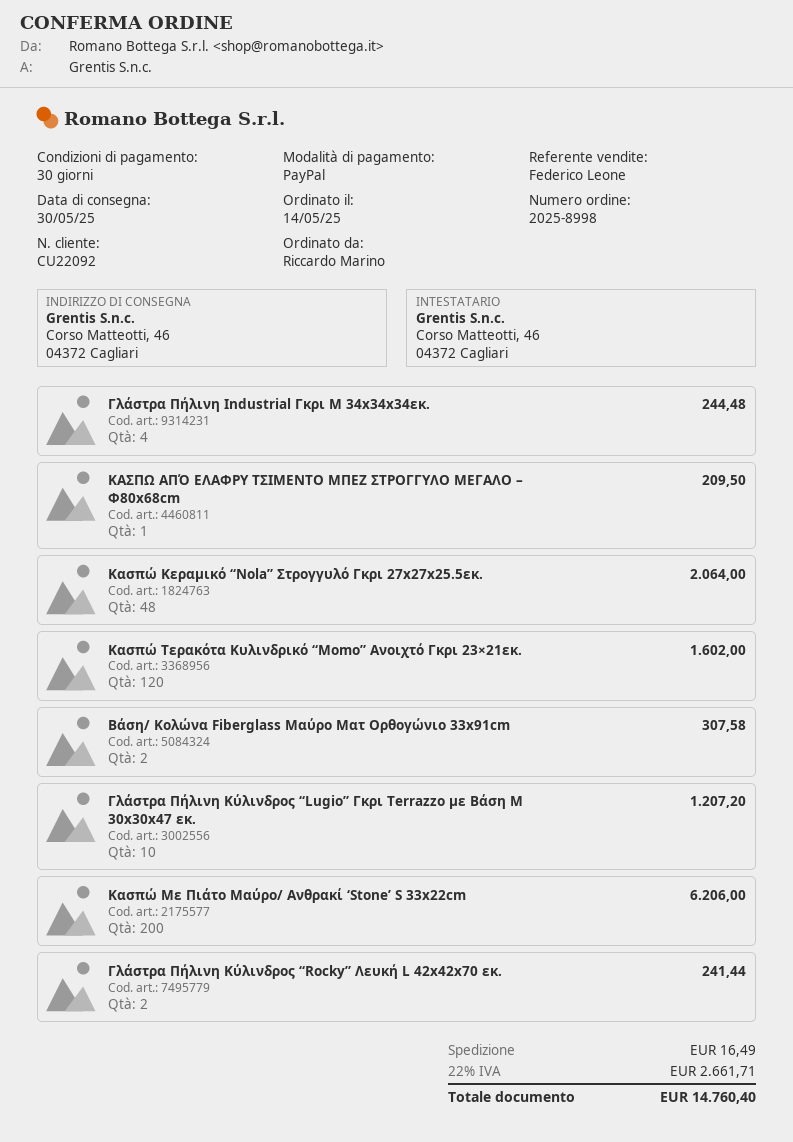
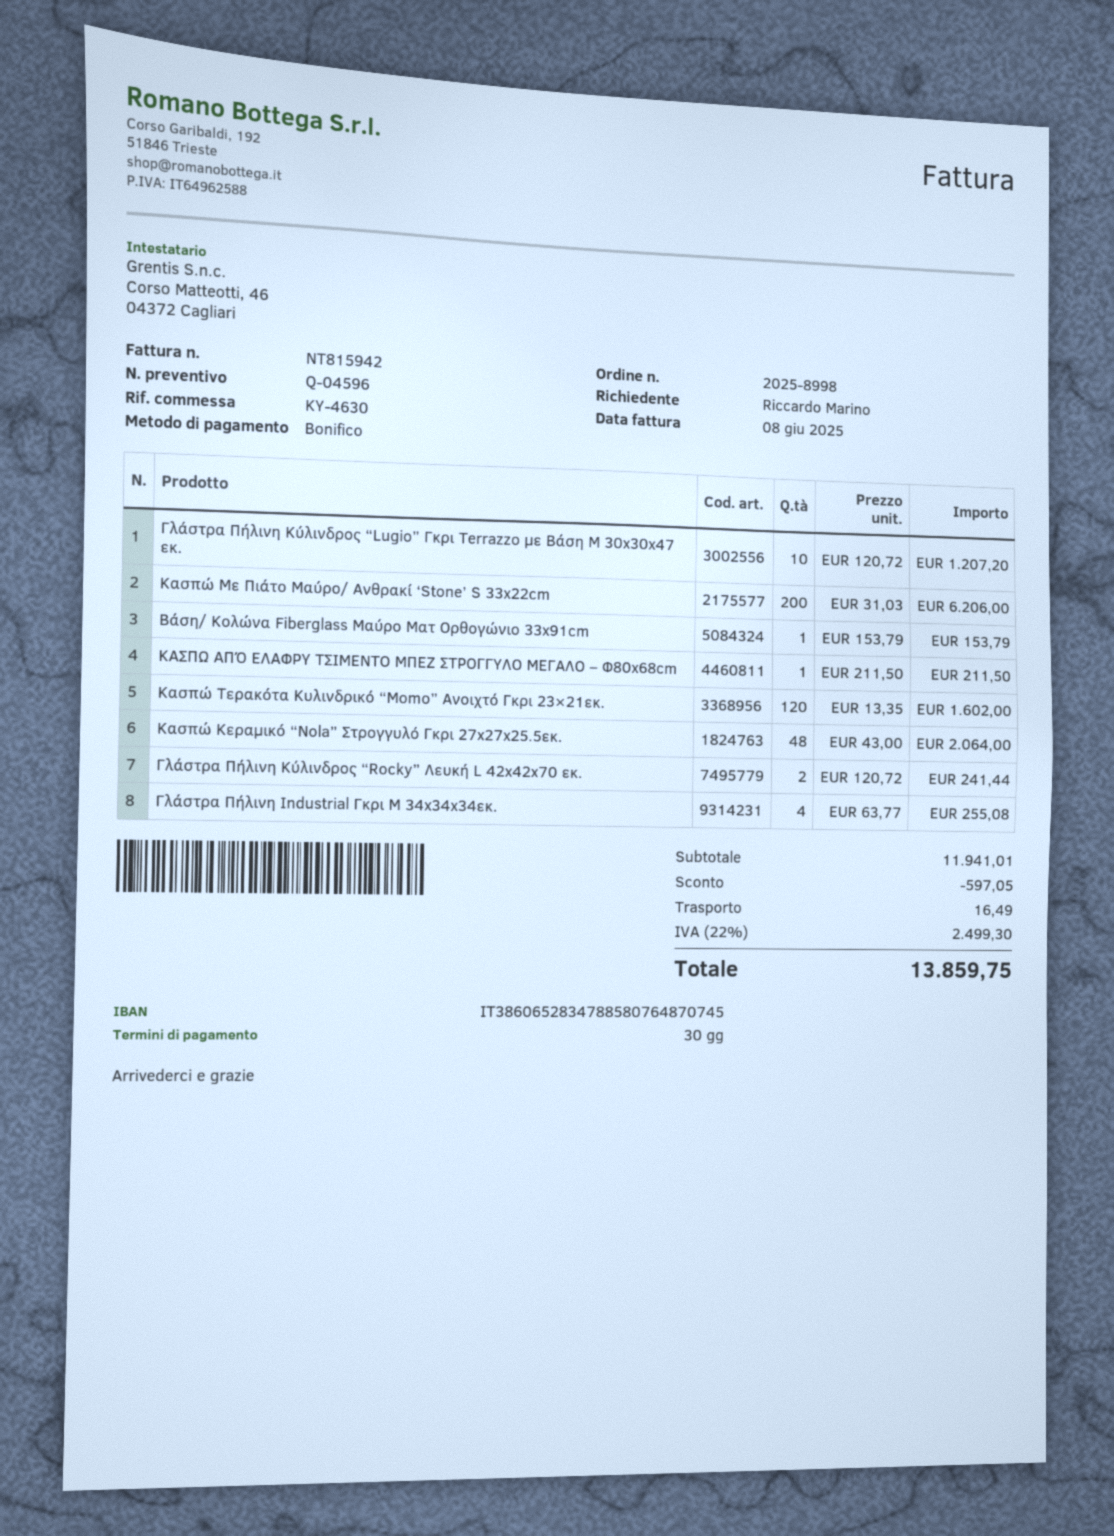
payment method: PayPal -> bank transfer
Γλάστρα Πήλινη Industrial Γκρι M 34x34x34εκ.: 4 for 244.48 -> 4 for 255.08
ΚΑΣΠΩ ΑΠΌ ΕΛΑΦΡΥ ΤΣΙΜΕΝΤΟ ΜΠΕΖ ΣΤΡΟΓΓΥΛΟ ΜΕΓΑΛΟ – Φ80x68cm: 1 for 209.50 -> 1 for 211.50
Βάση/ Κολώνα Fiberglass Μαύρο Ματ Ορθογώνιο 33x91cm: 2 for 307.58 -> 1 for 153.79
discount: none -> 597.05
tax: 22% = 2661.71 -> 22% = 2499.30
total: 14760.40 -> 13859.75

